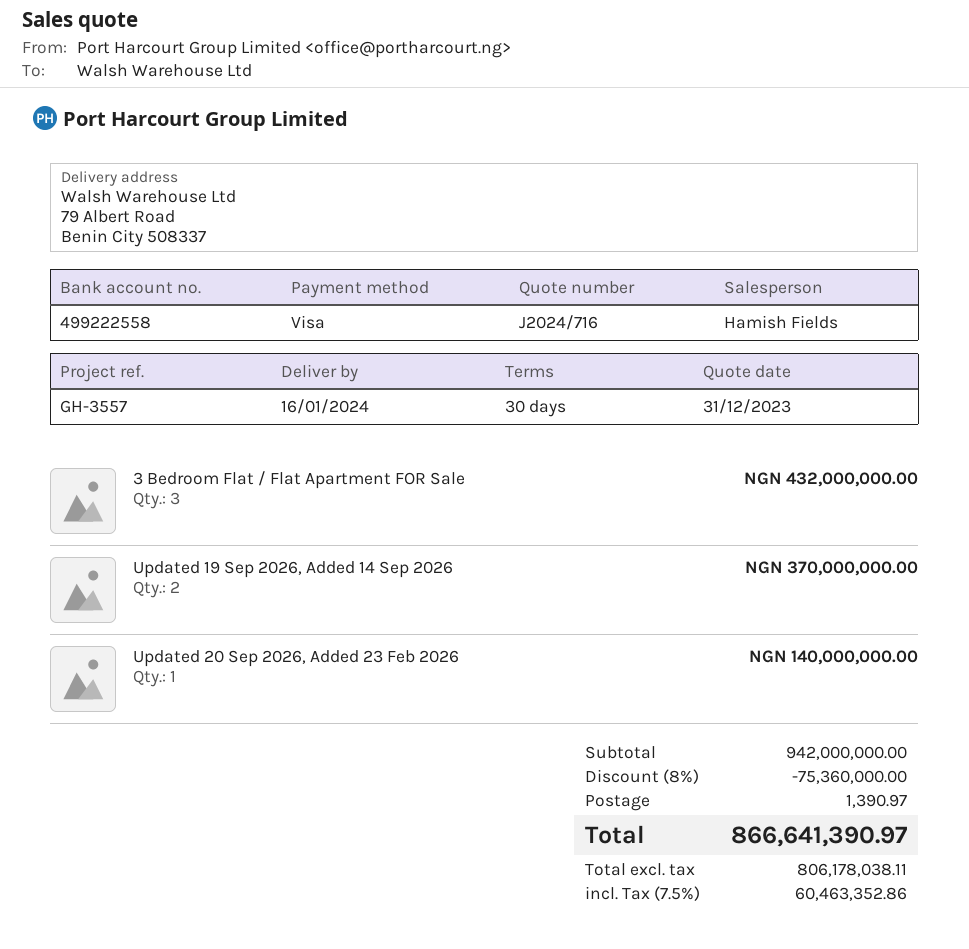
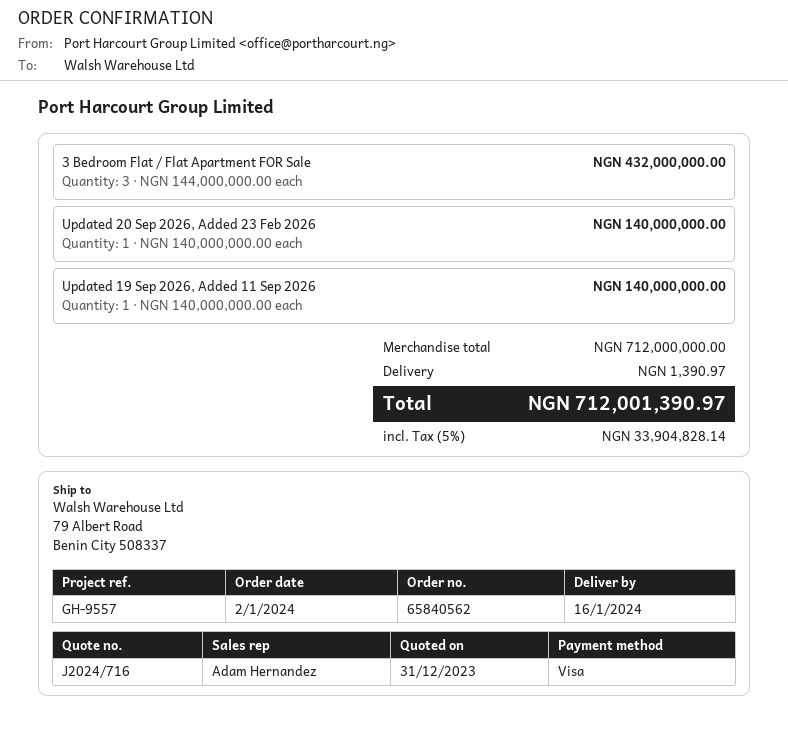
reference: GH-3557 -> GH-9557
sales rep: Hamish Fields -> Adam Hernandez
Updated 19 Sep 2026, Added 14 Sep 2026: 2 for 370000000.00 -> none
Updated 19 Sep 2026, Added 11 Sep 2026: none -> 1 for 140000000.00
subtotal: 942000000.00 -> 712000000.00
discount: 8% = 75360000.00 -> none
tax: 7.5% = 60463352.86 -> 5% = 33904828.14
total: 866641390.97 -> 712001390.97

